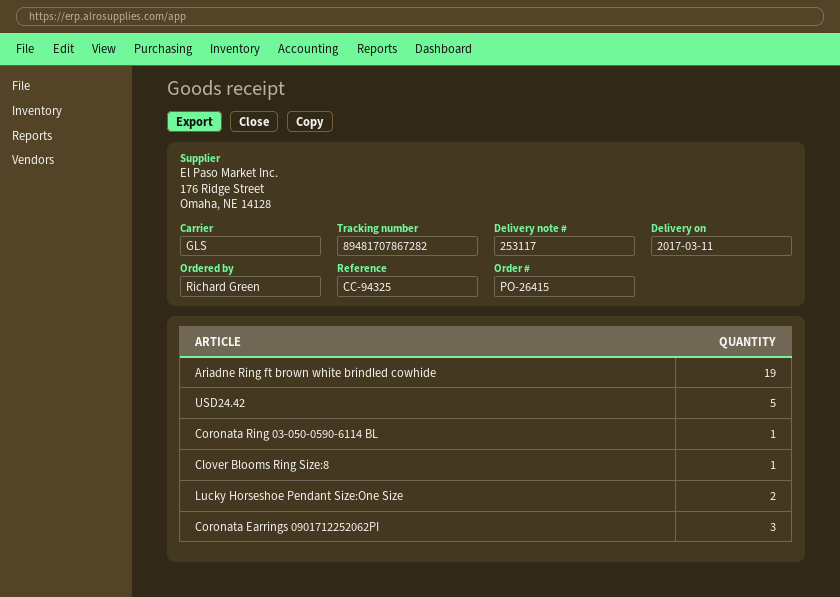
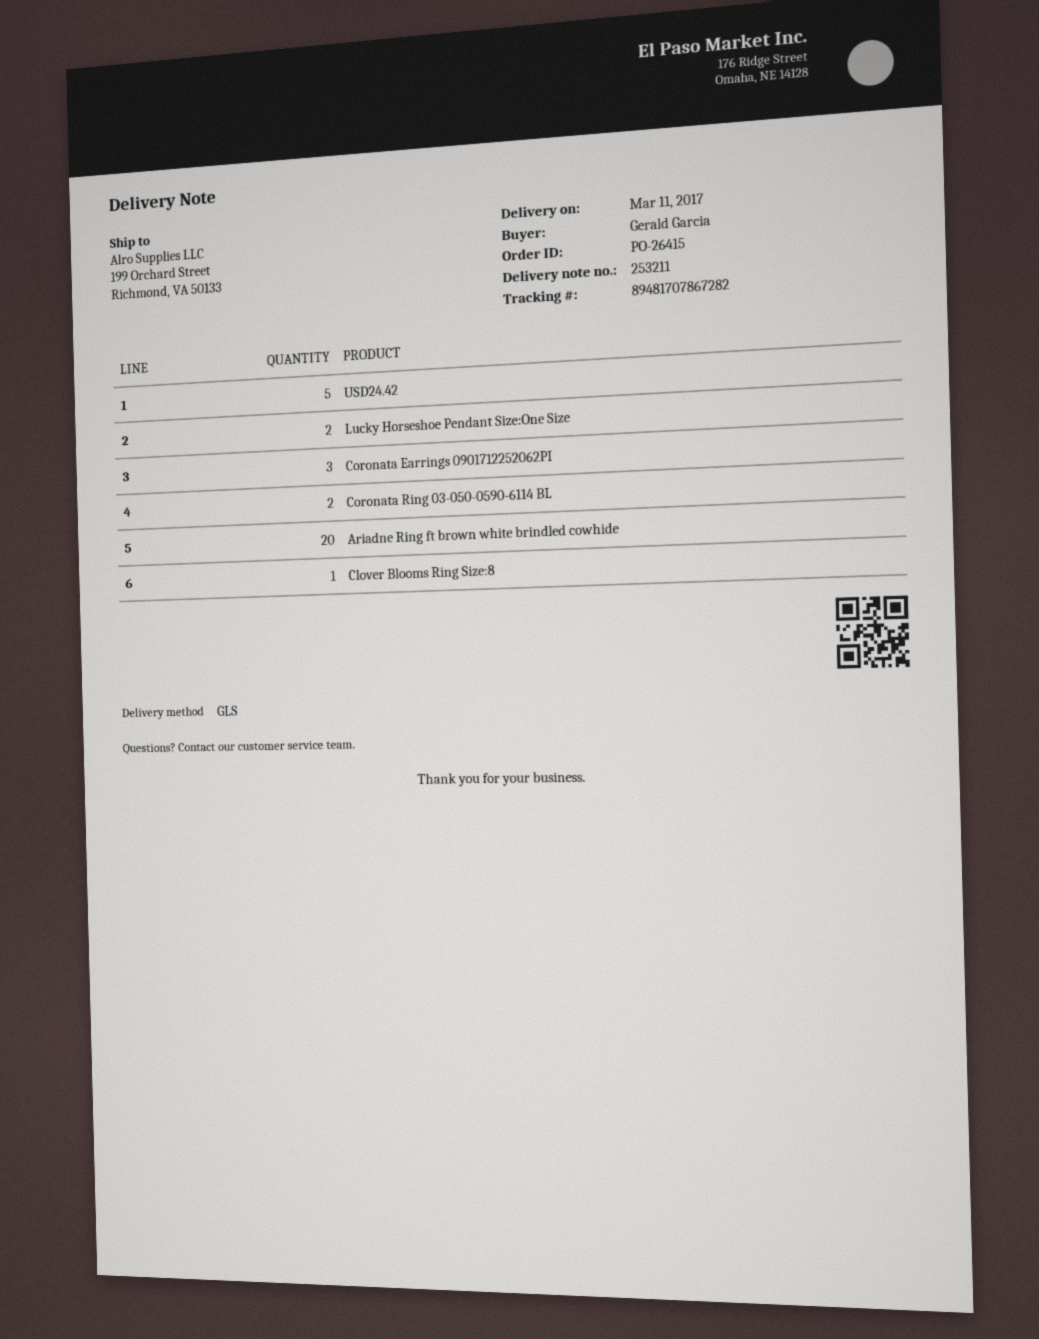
delivery note number: 253117 -> 253211
ordered by: Richard Green -> Gerald Garcia
Ariadne Ring ft brown white brindled cowhide: 19 -> 20
Coronata Ring 03-050-0590-6114 BL: 1 -> 2

